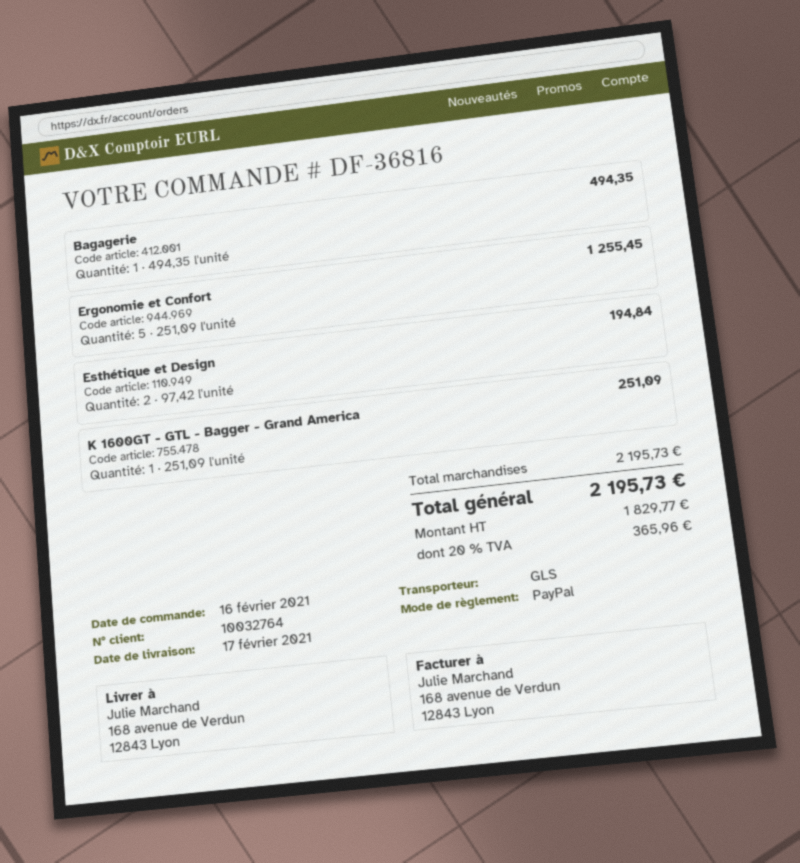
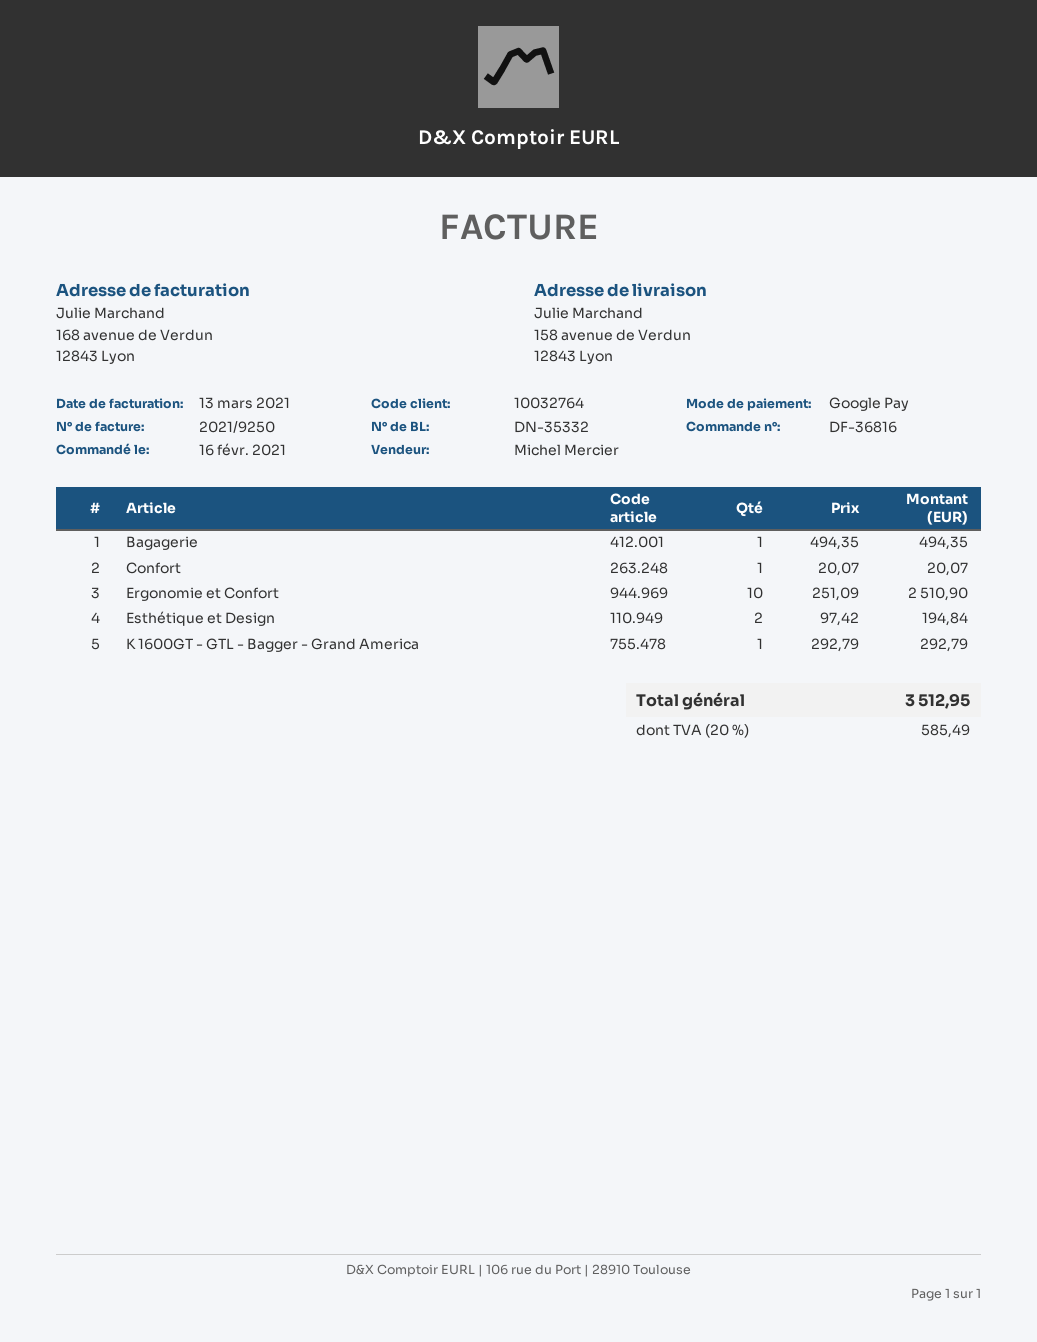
payment method: PayPal -> Google Pay
ship to: 168 avenue de Verdun, 12843 Lyon -> 158 avenue de Verdun, 12843 Lyon
Ergonomie et Confort: 5 x 251.09 = 1255.45 -> 10 x 251.09 = 2510.90
K 1600GT - GTL - Bagger - Grand America: 1 x 251.09 = 251.09 -> 1 x 292.79 = 292.79
Confort: none -> 1 x 20.07 = 20.07
tax: 20% = 365.96 -> 20% = 585.49
total: 2195.73 -> 3512.95

